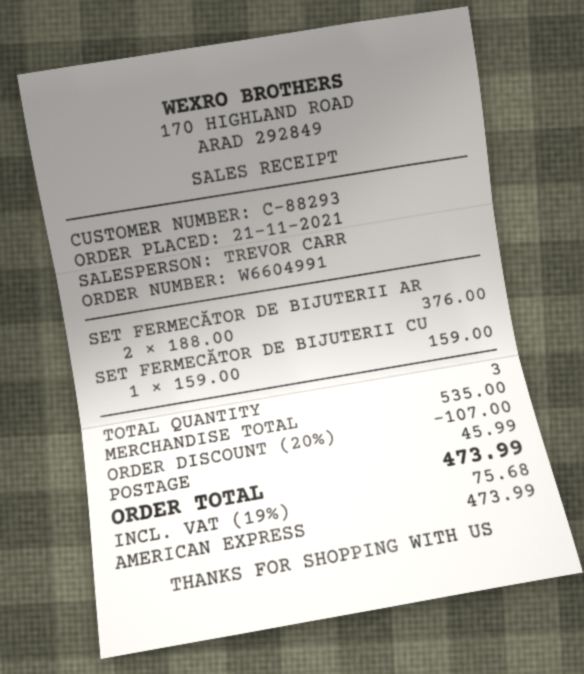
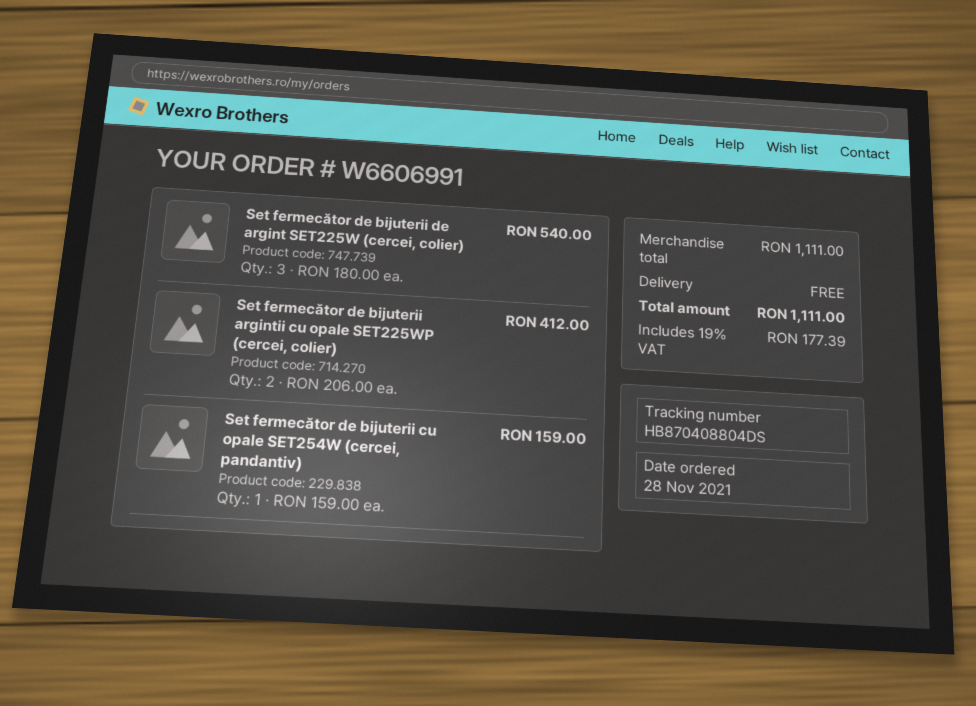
order number: W6604991 -> W6606991
order date: 2021-11-21 -> 2021-11-28
SET FERMECĂTOR DE BIJUTERII AR: 2 x 188.00 = 376.00 -> 2 x 206.00 = 412.00
Set fermecător de bijuterii de argint SET225W (cercei, colier): none -> 3 x 180.00 = 540.00
subtotal: 535.00 -> 1111.00
discount: 20% = 107.00 -> none
shipping: 45.99 -> 0.00
tax: 19% = 75.68 -> 19% = 177.39
total: 473.99 -> 1111.00

